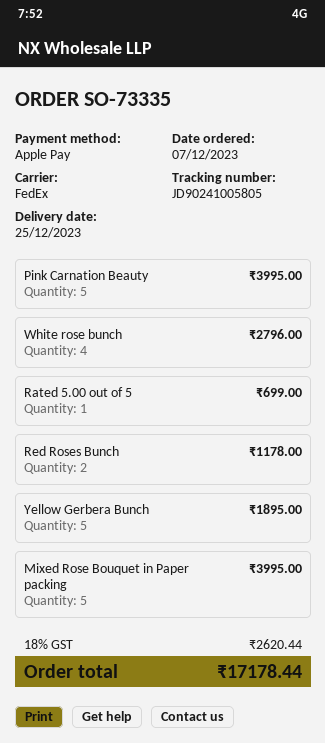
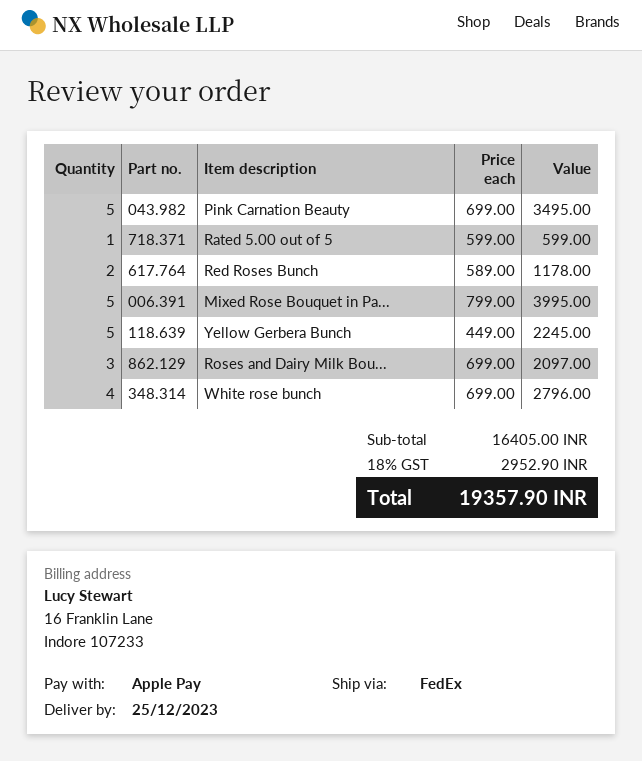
Pink Carnation Beauty: 5 for 3995.00 -> 5 for 3495.00
Rated 5.00 out of 5: 1 for 699.00 -> 1 for 599.00
Yellow Gerbera Bunch: 5 for 1895.00 -> 5 for 2245.00
Roses and Dairy Milk Bou...: none -> 3 for 2097.00
tax: 18% = 2620.44 -> 18% = 2952.90
total: 17178.44 -> 19357.90

